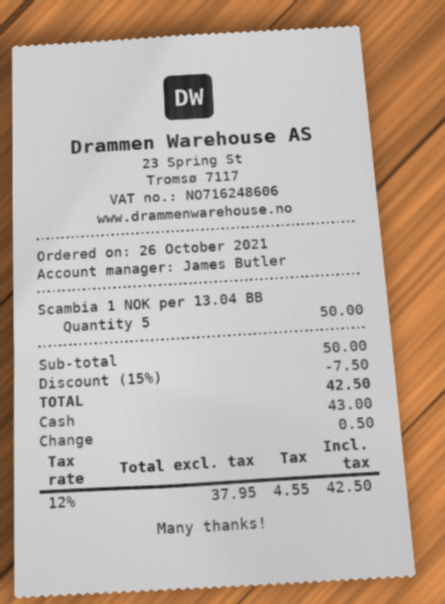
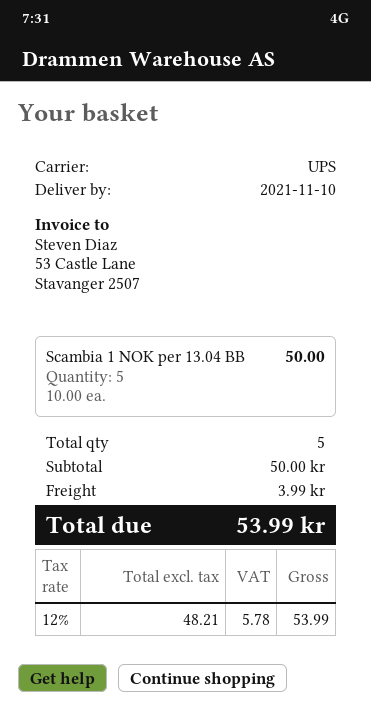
discount: 15% = 7.50 -> none
shipping: none -> 3.99
net: 37.95 -> 48.21
tax: 12% = 4.55 -> 12% = 5.78
total: 42.50 -> 53.99

